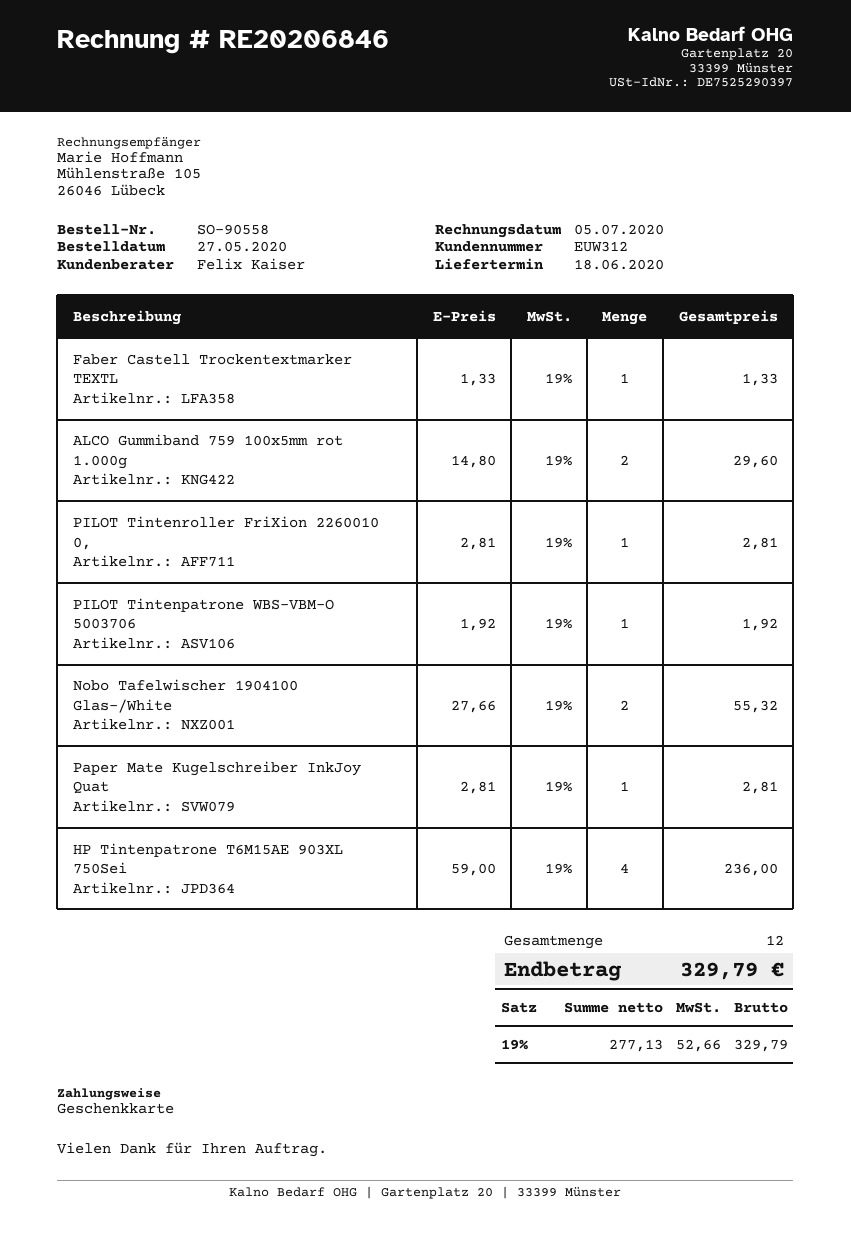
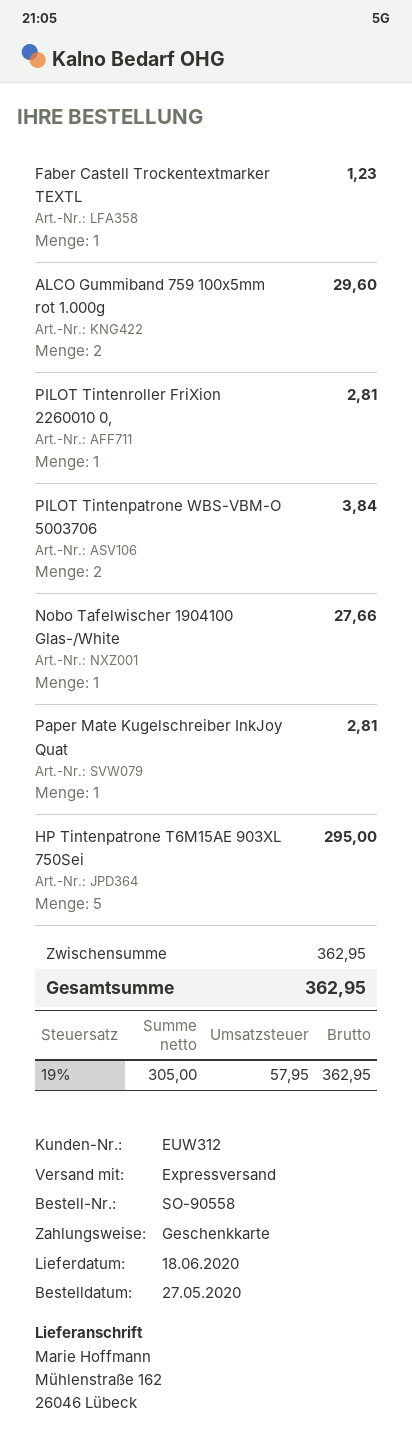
Faber Castell Trockentextmarker TEXTL: 1 for 1.33 -> 1 for 1.23
PILOT Tintenpatrone WBS-VBM-O 5003706: 1 for 1.92 -> 2 for 3.84
Nobo Tafelwischer 1904100 Glas-/White: 2 for 55.32 -> 1 for 27.66
HP Tintenpatrone T6M15AE 903XL 750Sei: 4 for 236.00 -> 5 for 295.00
net: 277.13 -> 305.00
tax: 19% = 52.66 -> 19% = 57.95
total: 329.79 -> 362.95

